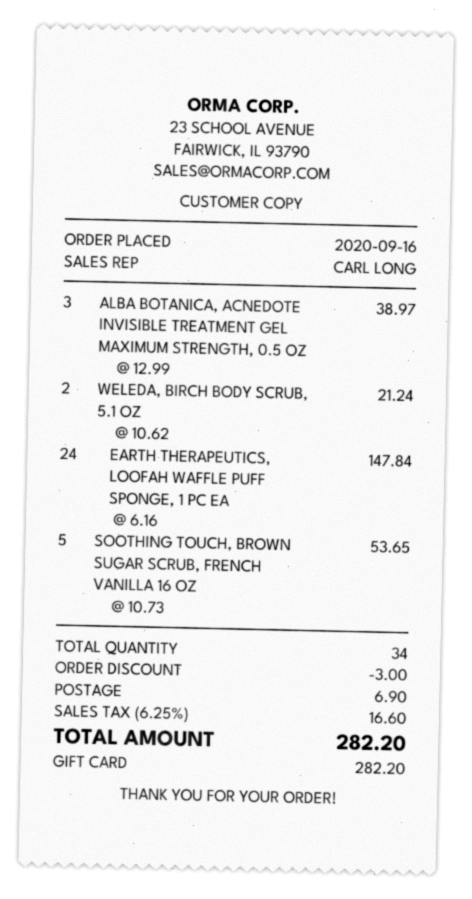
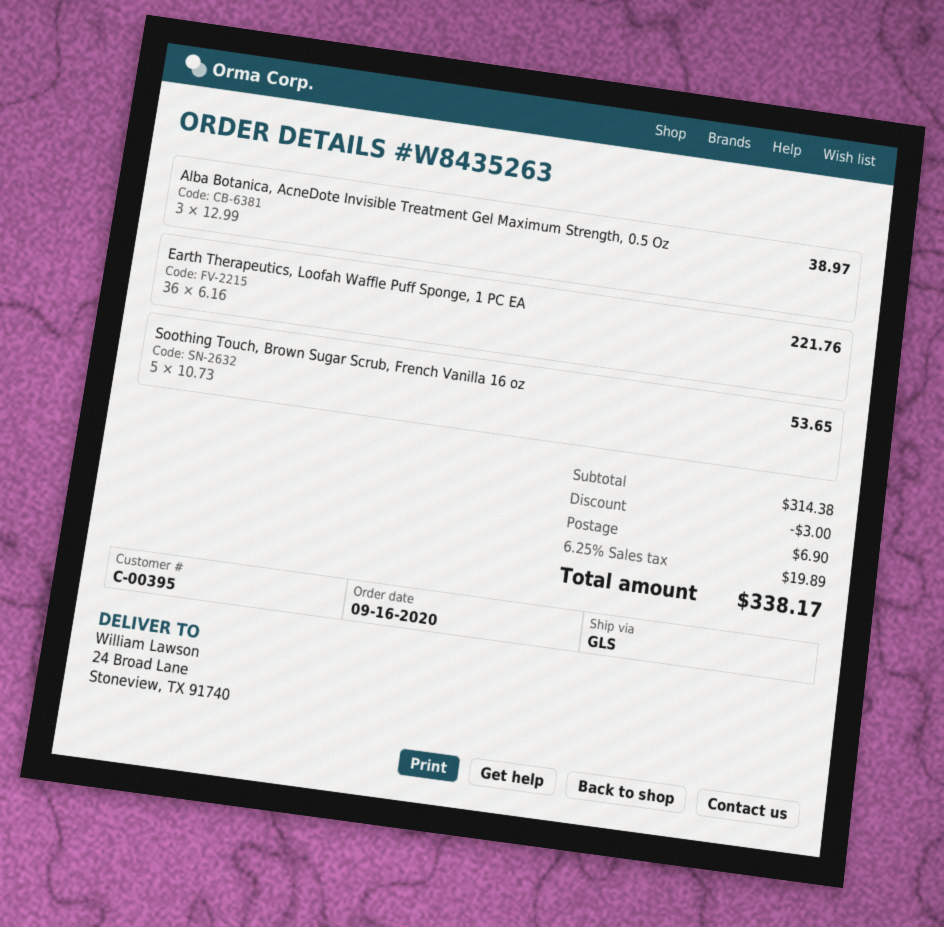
WELEDA, BIRCH BODY SCRUB, 5.1 OZ: 2 x 10.62 = 21.24 -> none
EARTH THERAPEUTICS, LOOFAH WAFFLE PUFF SPONGE, 1 PC EA: 24 x 6.16 = 147.84 -> 36 x 6.16 = 221.76
tax: 6.25% = 16.60 -> 6.25% = 19.89
total: 282.20 -> 338.17

